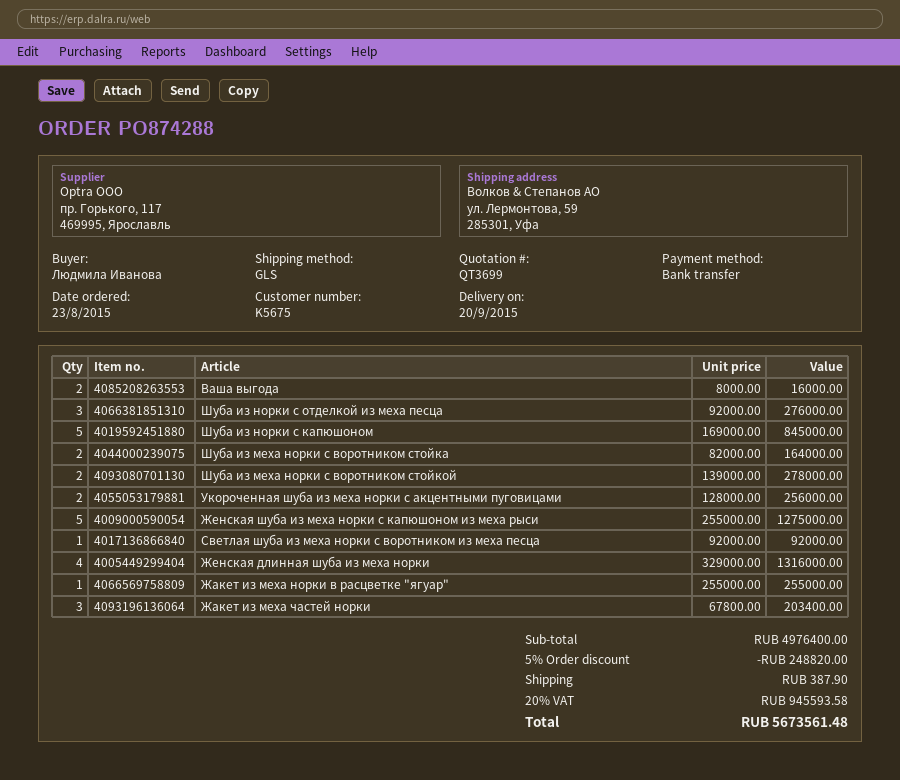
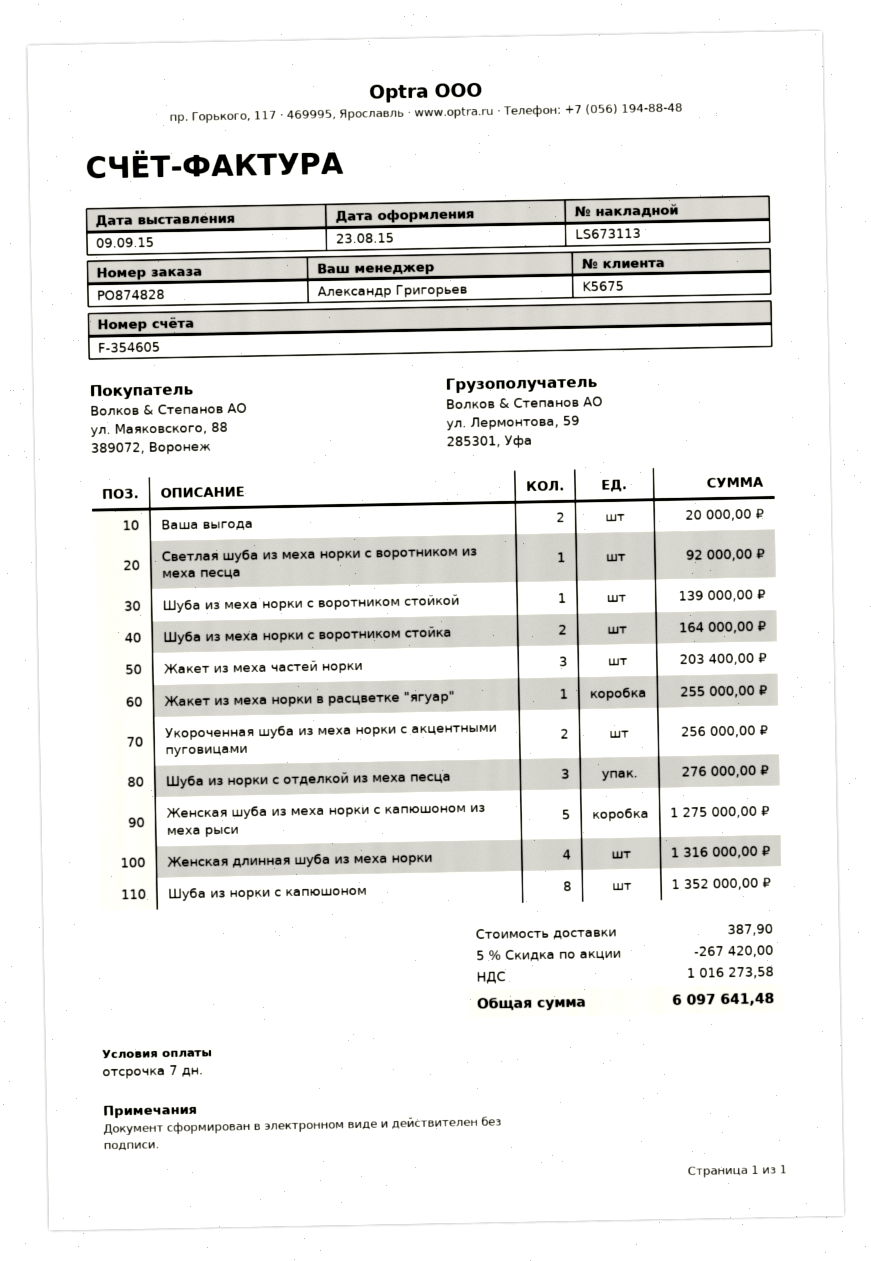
order number: PO874288 -> PO874828
Ваша выгода: 2 for 16000.00 -> 2 for 20000.00
Шуба из норки с капюшоном: 5 for 845000.00 -> 8 for 1352000.00
Шуба из меха норки с воротником стойкой: 2 for 278000.00 -> 1 for 139000.00
discount: 5% = 248820.00 -> 5% = 267420.00
tax: 945593.58 -> 1016273.58
total: 5673561.48 -> 6097641.48

